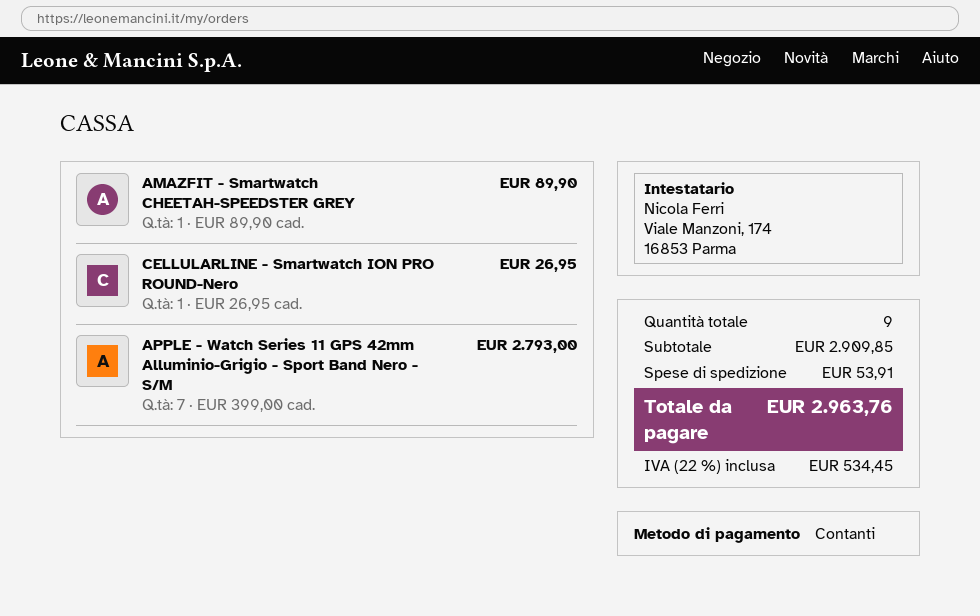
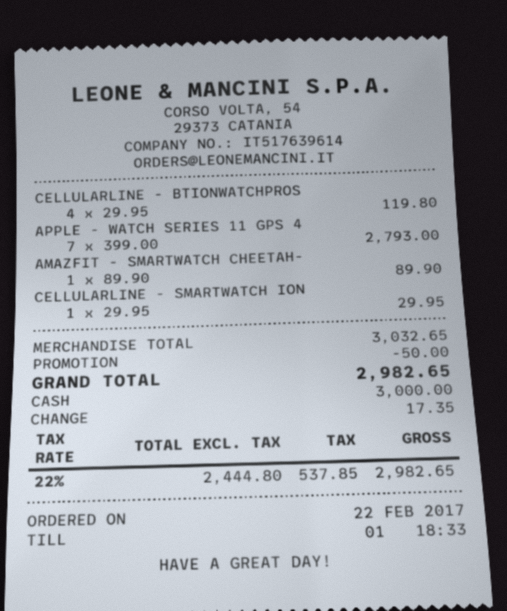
CELLULARLINE - Smartwatch ION PRO ROUND-Nero: 1 x 26.95 = 26.95 -> 1 x 29.95 = 29.95
CELLULARLINE - BTIONWATCHPROS: none -> 4 x 29.95 = 119.80
subtotal: 2909.85 -> 3032.65
discount: none -> 50.00
shipping: 53.91 -> none
tax: 22% = 534.45 -> 22% = 537.85
total: 2963.76 -> 2982.65

